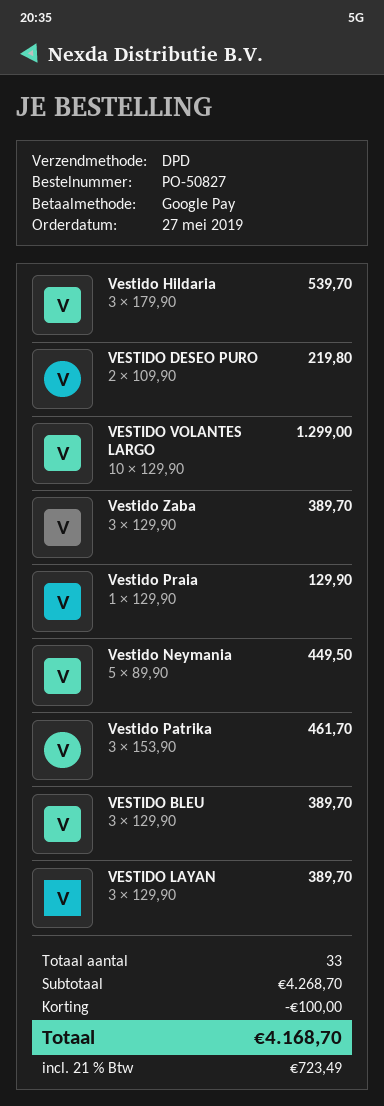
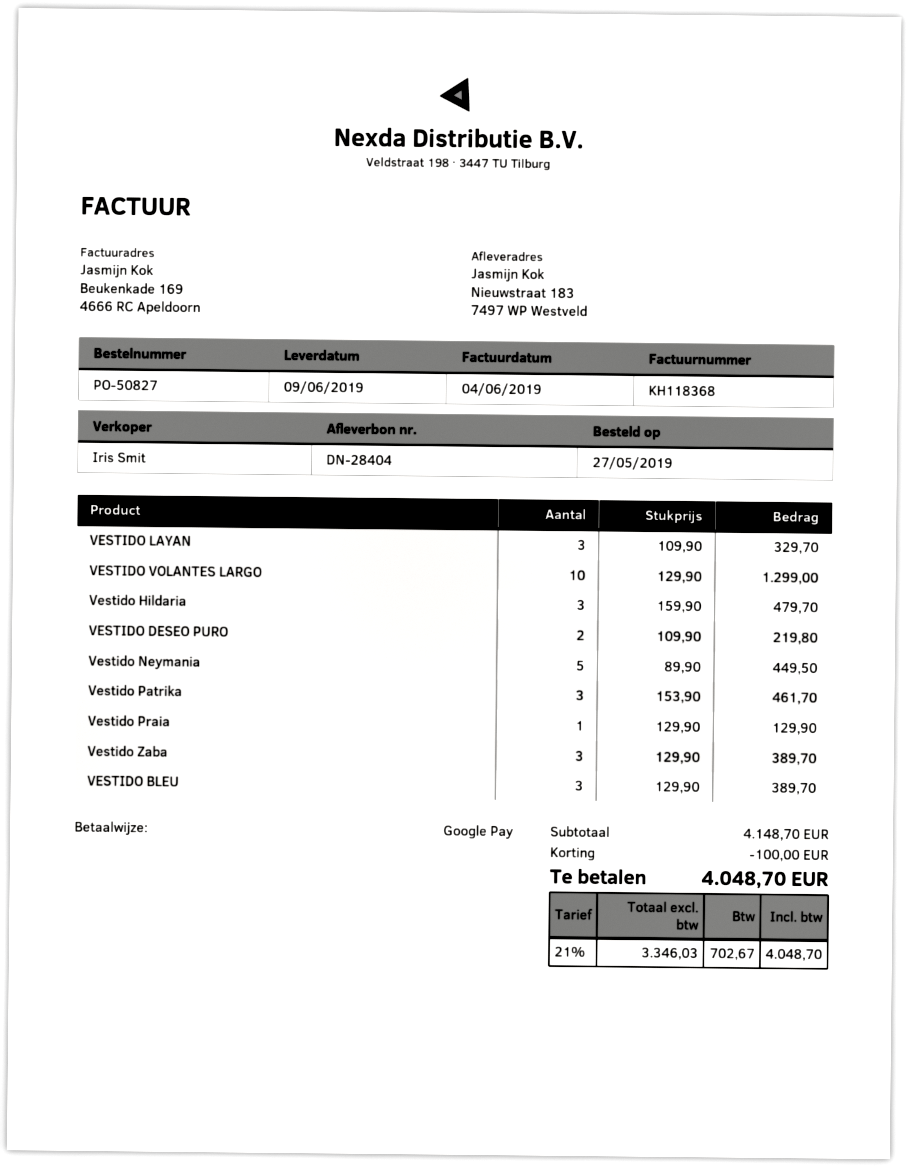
Vestido Hildaria: 3 x 179.90 = 539.70 -> 3 x 159.90 = 479.70
VESTIDO LAYAN: 3 x 129.90 = 389.70 -> 3 x 109.90 = 329.70
subtotal: 4268.70 -> 4148.70
tax: 21% = 723.49 -> 21% = 702.67
total: 4168.70 -> 4048.70

